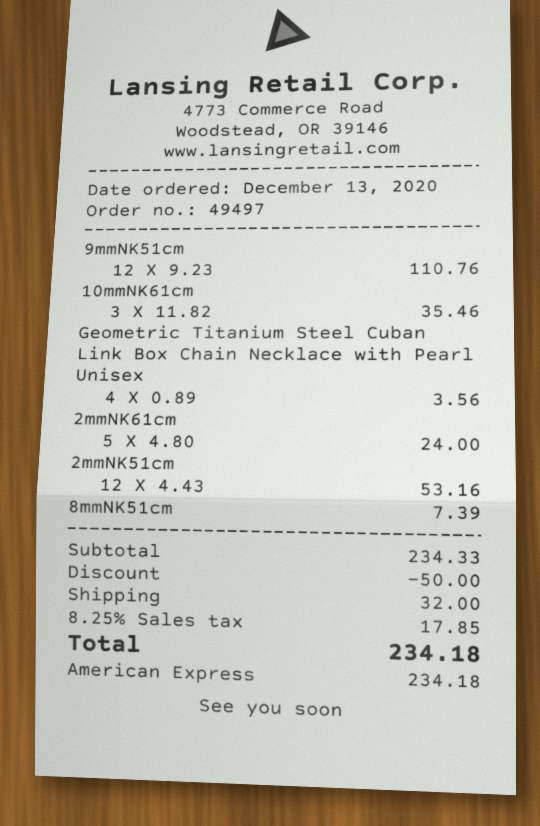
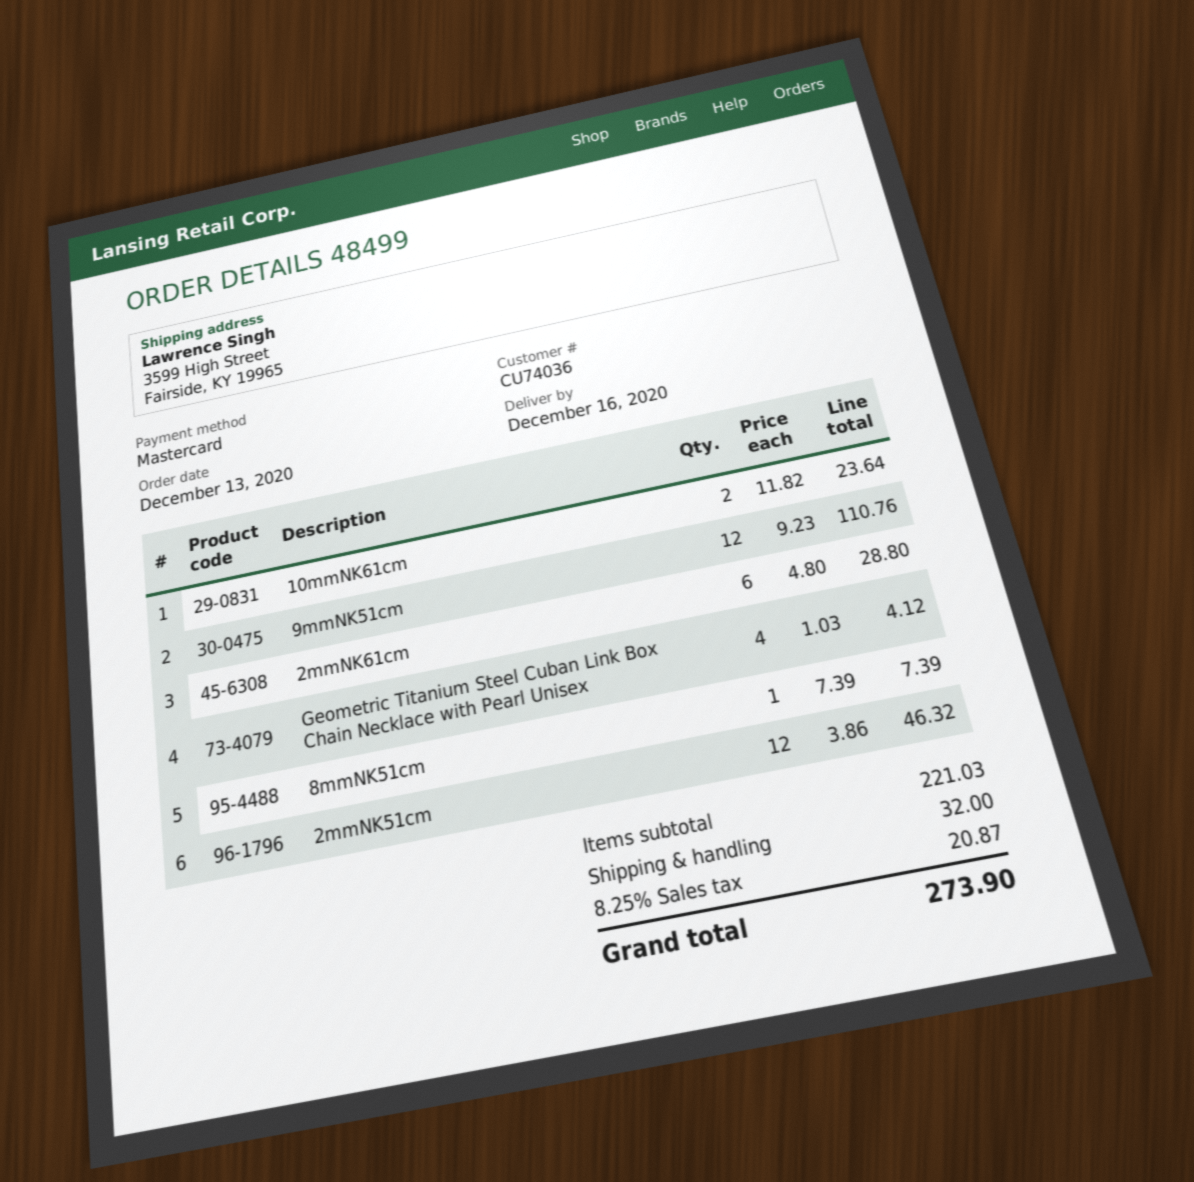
order number: 49497 -> 48499
payment method: American Express -> Mastercard
10mmNK61cm: 3 x 11.82 = 35.46 -> 2 x 11.82 = 23.64
Geometric Titanium Steel Cuban Link Box Chain Necklace with Pearl Unisex: 4 x 0.89 = 3.56 -> 4 x 1.03 = 4.12
2mmNK61cm: 5 x 4.80 = 24.00 -> 6 x 4.80 = 28.80
2mmNK51cm: 12 x 4.43 = 53.16 -> 12 x 3.86 = 46.32
subtotal: 234.33 -> 221.03
discount: 50.00 -> none
tax: 8.25% = 17.85 -> 8.25% = 20.87
total: 234.18 -> 273.90

